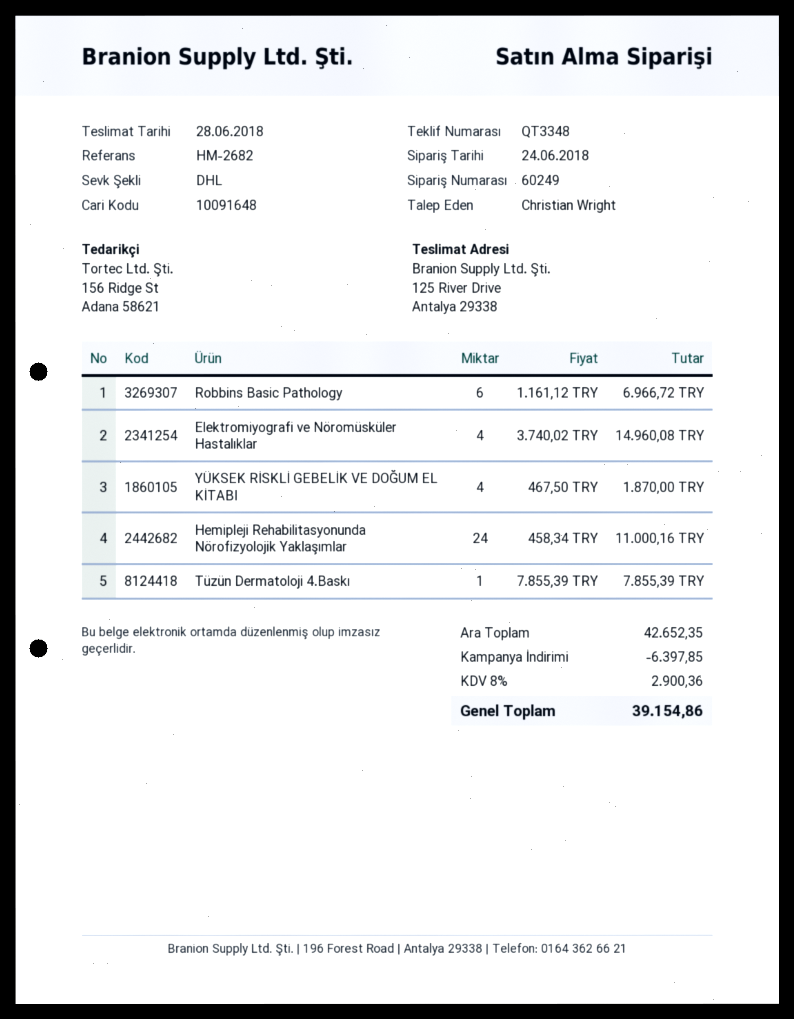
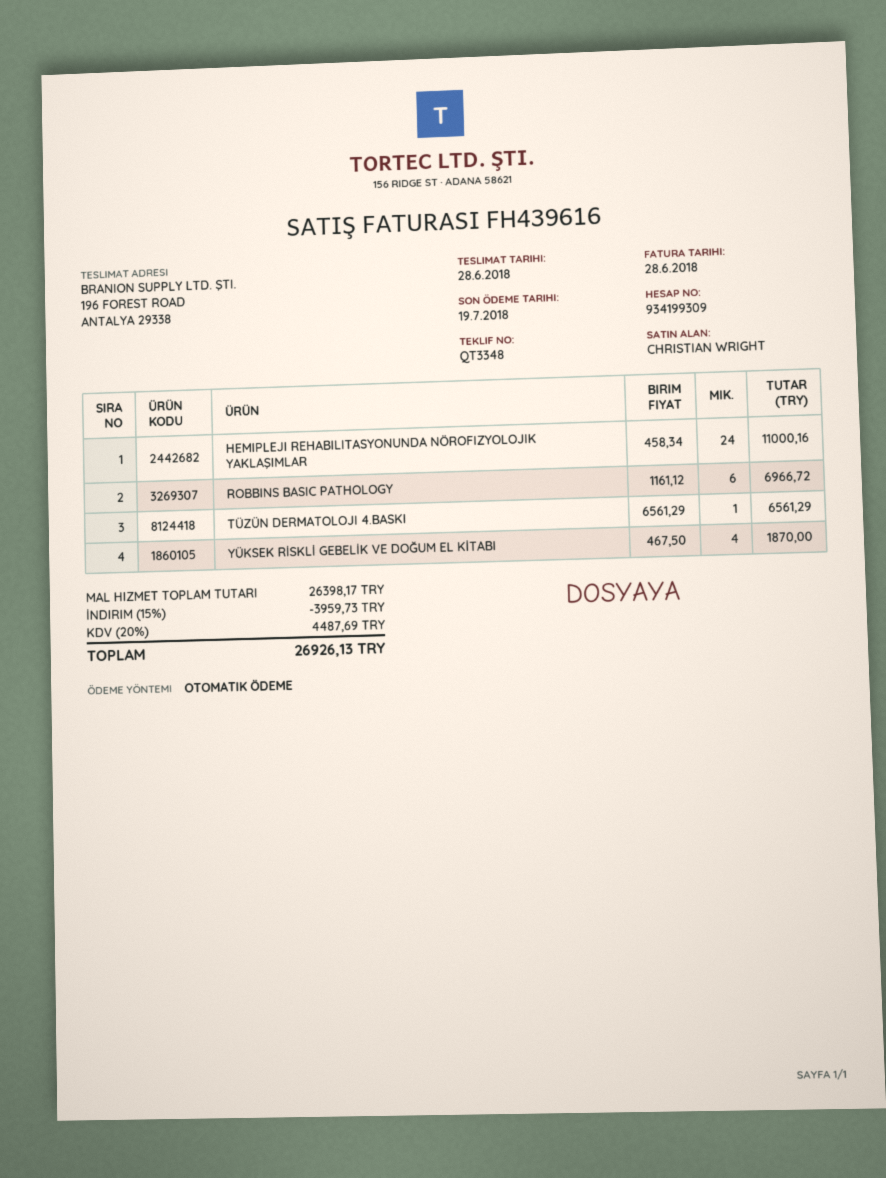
ship to: 125 River Drive, Antalya 29338 -> 196 FOREST ROAD, ANTALYA 29338
Elektromiyografi ve Nöromüsküler Hastalıklar: 4 x 3740.02 = 14960.08 -> none
Tüzün Dermatoloji 4.Baskı: 1 x 7855.39 = 7855.39 -> 1 x 6561.29 = 6561.29
subtotal: 42652.35 -> 26398.17
discount: 6397.85 -> 3959.73
tax: 8% = 2900.36 -> 20% = 4487.69
total: 39154.86 -> 26926.13

